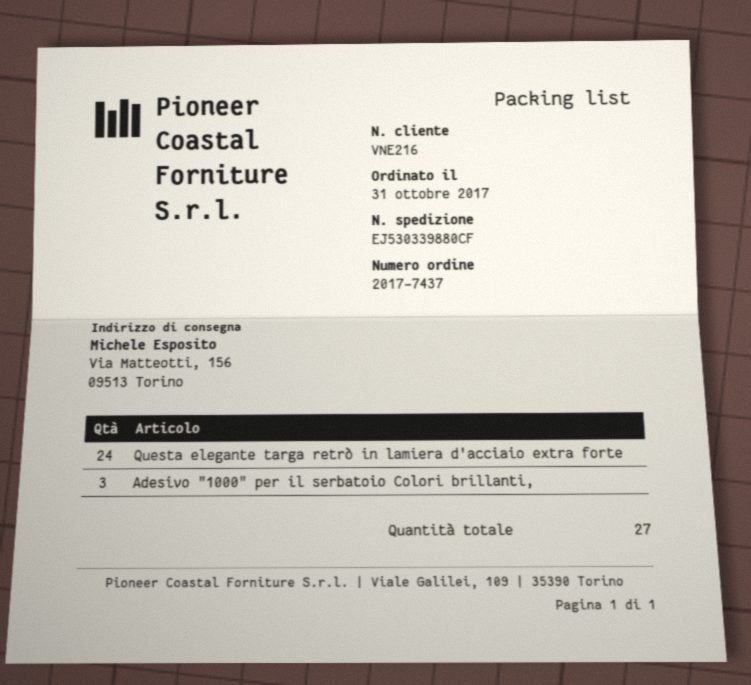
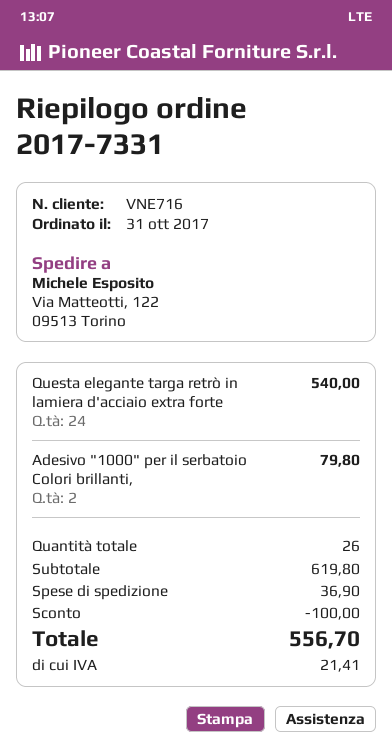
order number: 2017-7437 -> 2017-7331
customer number: VNE216 -> VNE716
ship to: Via Matteotti, 156, 09513 Torino -> Via Matteotti, 122, 09513 Torino
Adesivo "1000" per il serbatoio Colori brillanti,: 3 -> 2
total quantity: 27 -> 26

